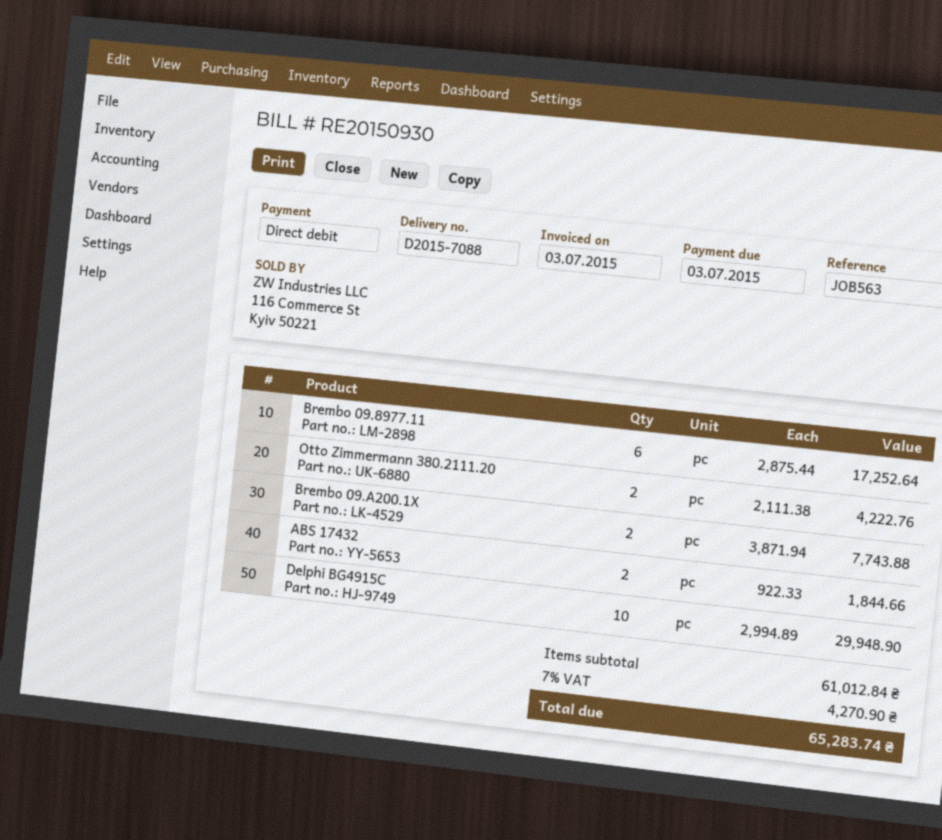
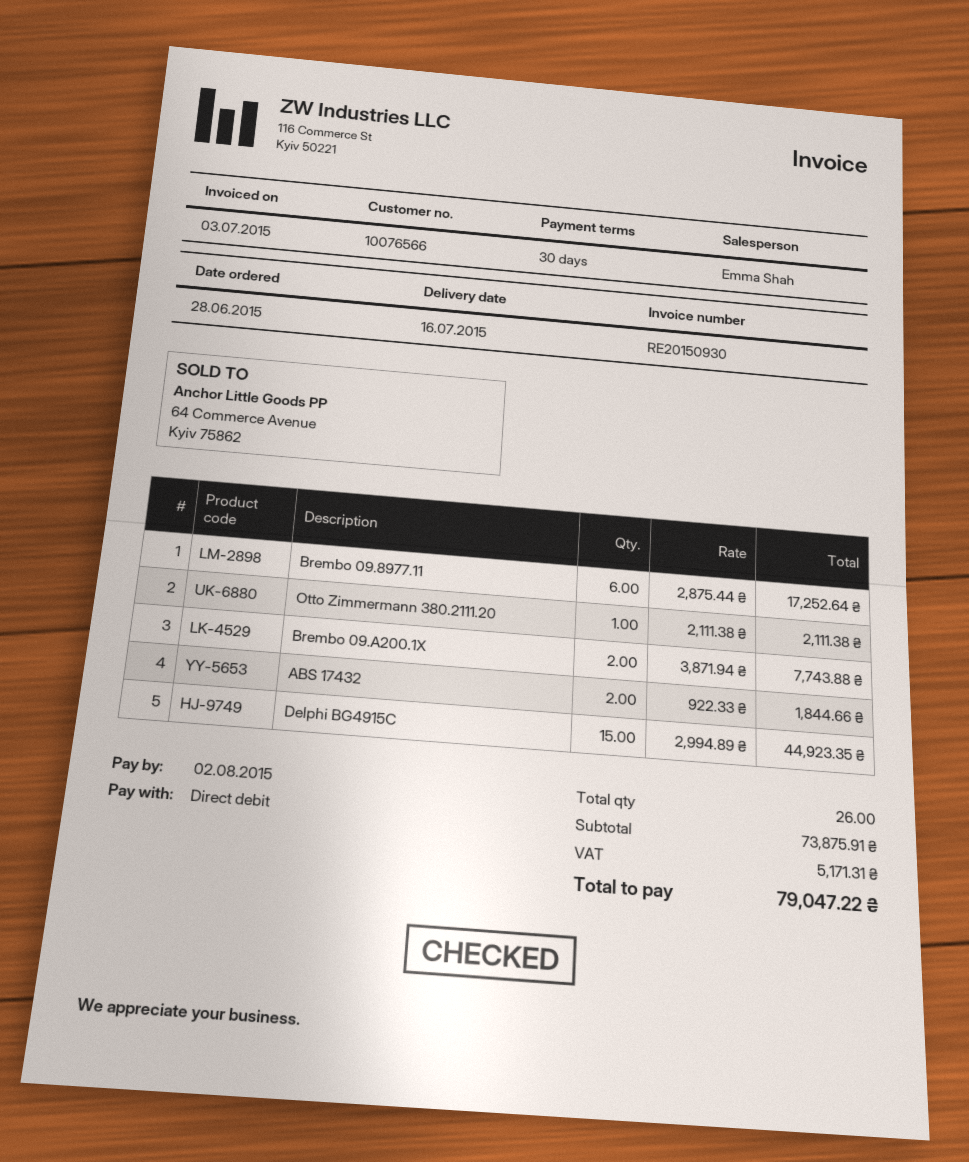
due date: 2015-07-03 -> 2015-08-02
Otto Zimmermann 380.2111.20: 2 x 2111.38 = 4222.76 -> 1 x 2111.38 = 2111.38
Delphi BG4915C: 10 x 2994.89 = 29948.90 -> 15 x 2994.89 = 44923.35
subtotal: 61012.84 -> 73875.91
tax: 4270.90 -> 5171.31
total: 65283.74 -> 79047.22

